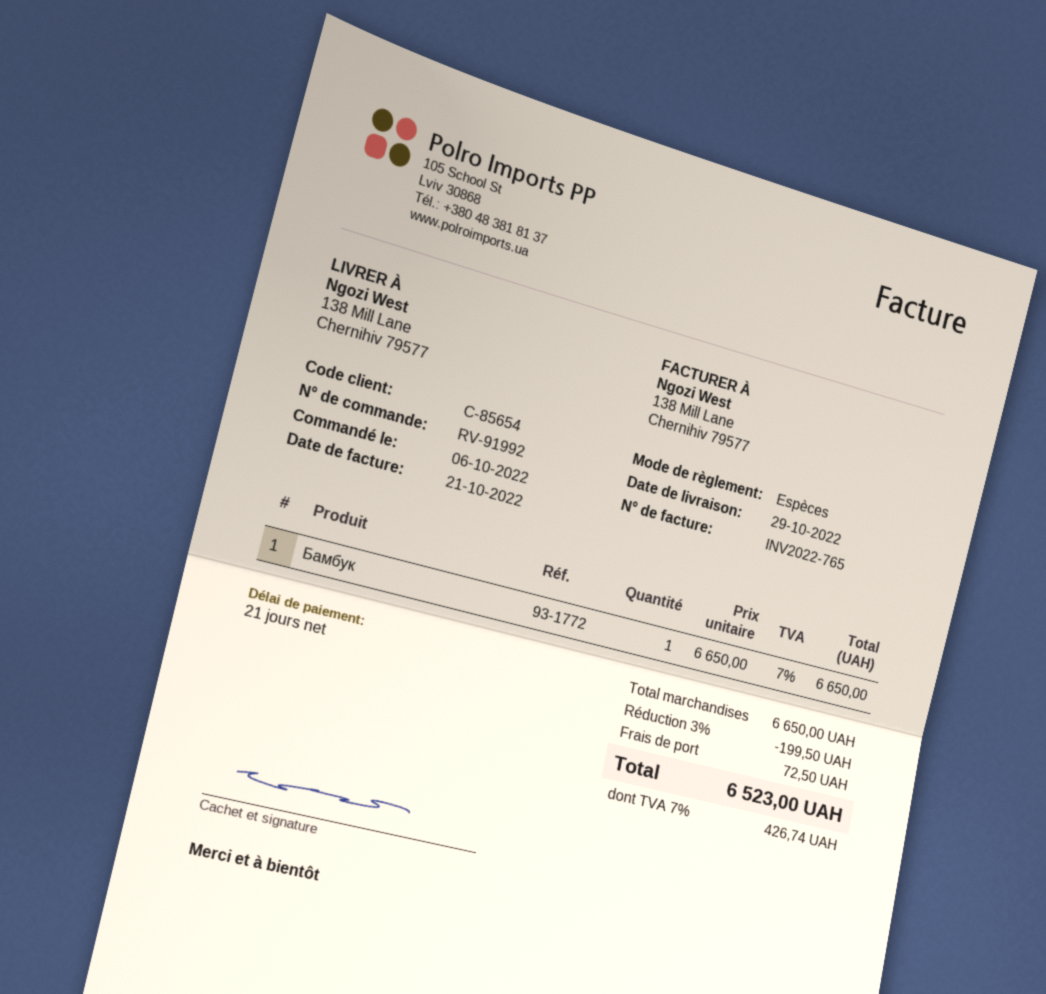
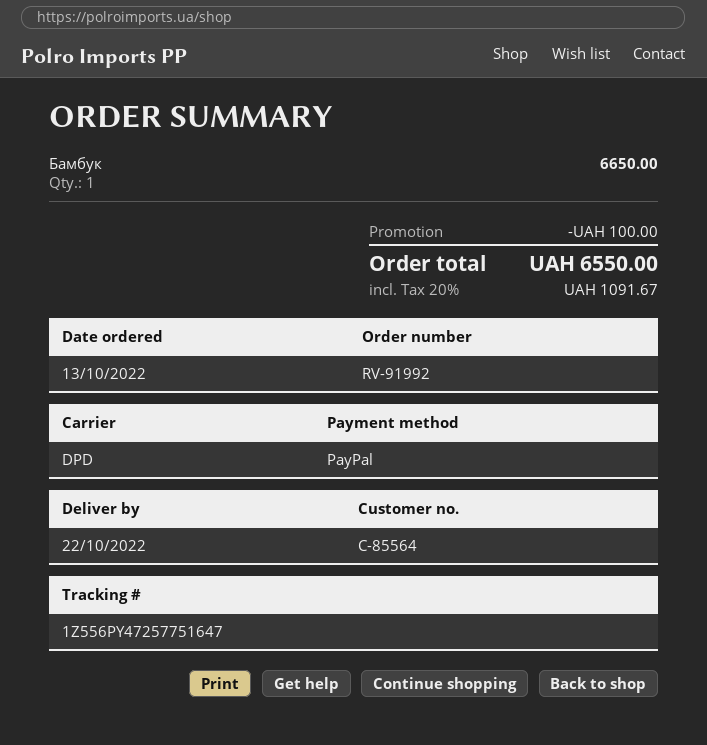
order date: 2022-10-06 -> 2022-10-13
delivery date: 2022-10-29 -> 2022-10-22
customer number: C-85654 -> C-85564
payment method: cash -> PayPal
discount: 199.50 -> 100.00
shipping: 72.50 -> none
tax: 7% = 426.74 -> 20% = 1091.67
total: 6523.00 -> 6550.00

